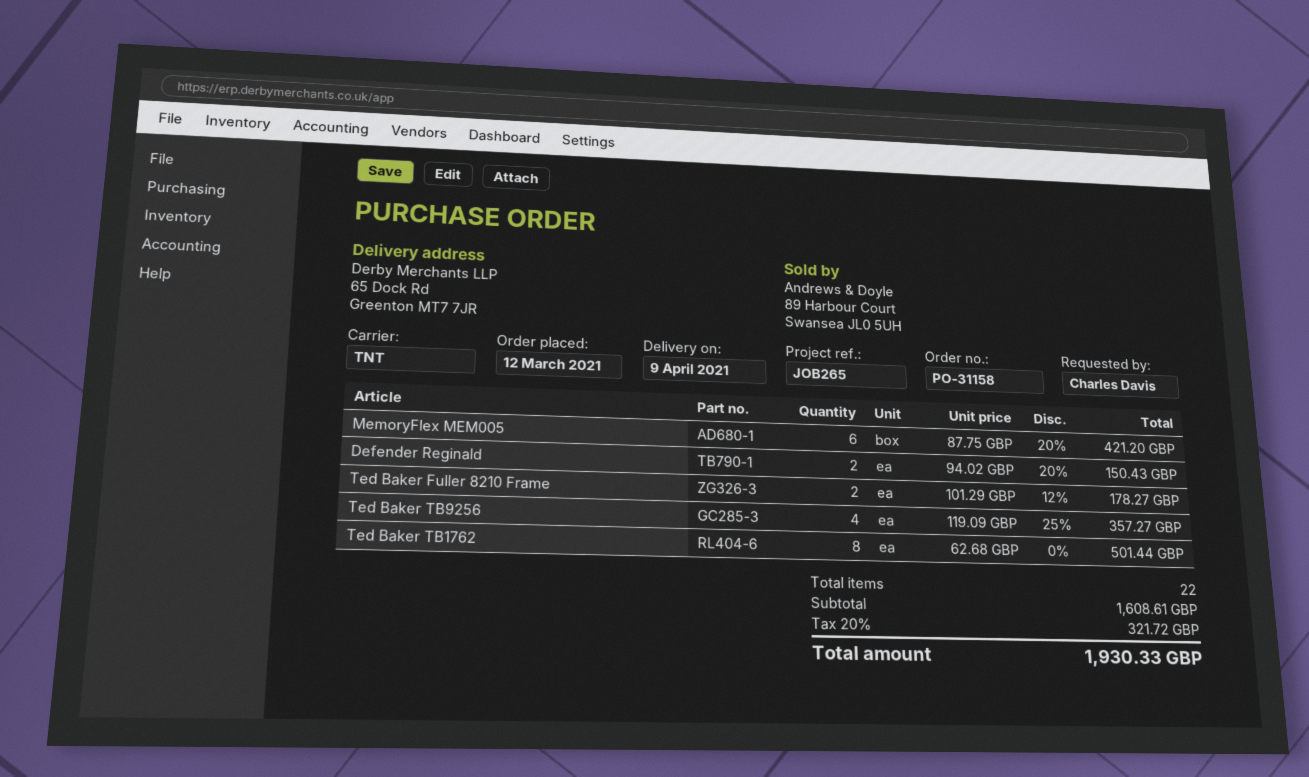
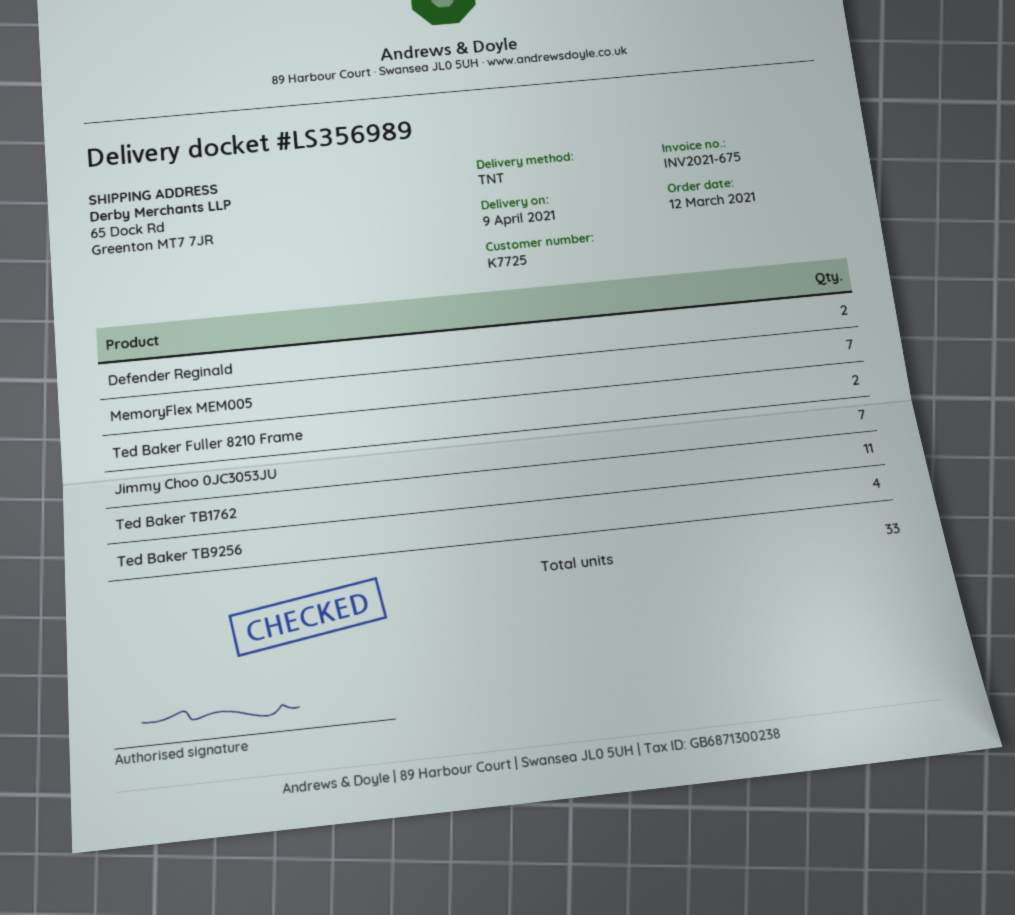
MemoryFlex MEM005: 6 -> 7
Ted Baker TB1762: 8 -> 11
Jimmy Choo 0JC3053JU: none -> 7
total quantity: 22 -> 33

